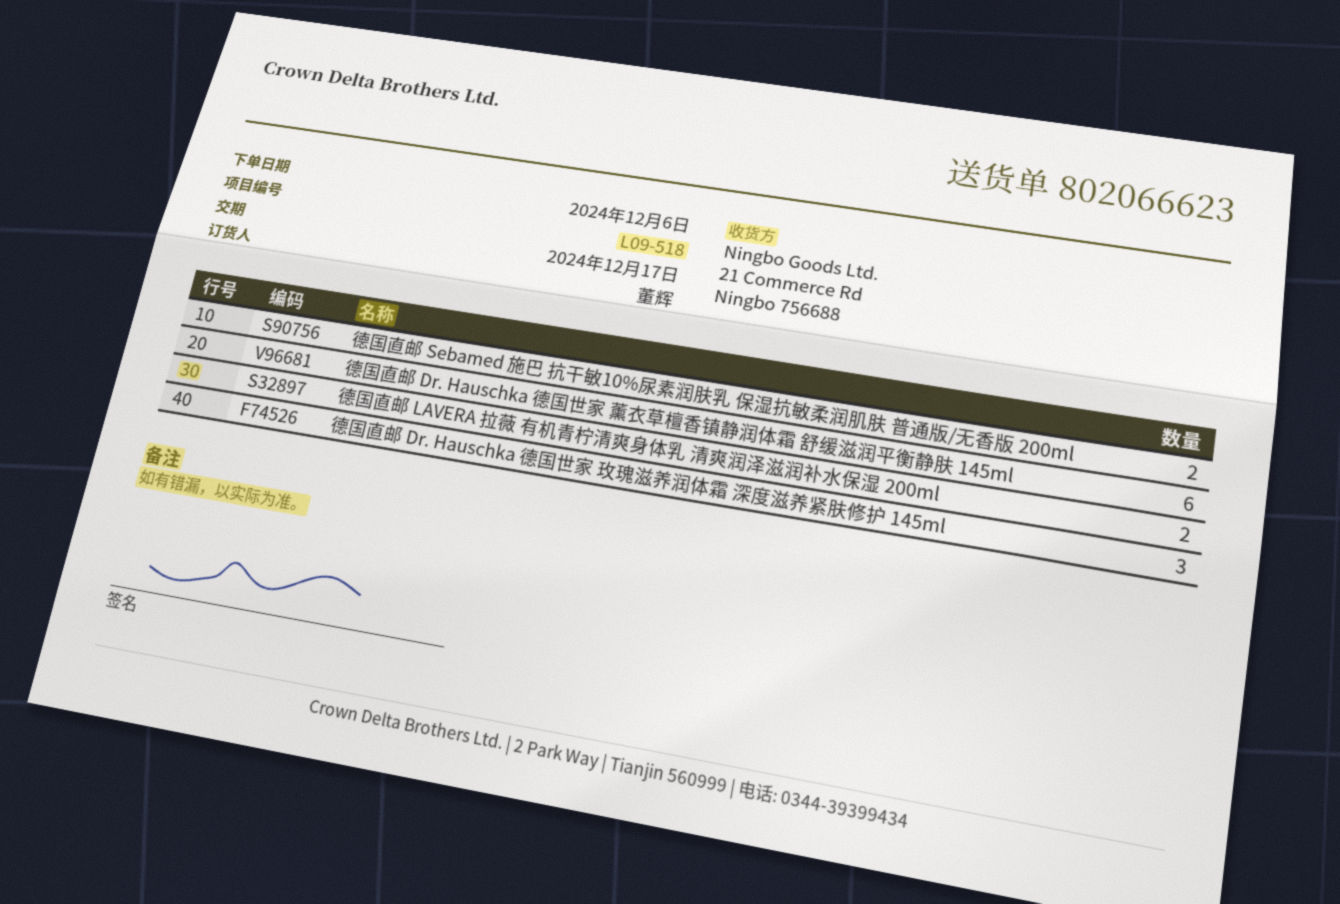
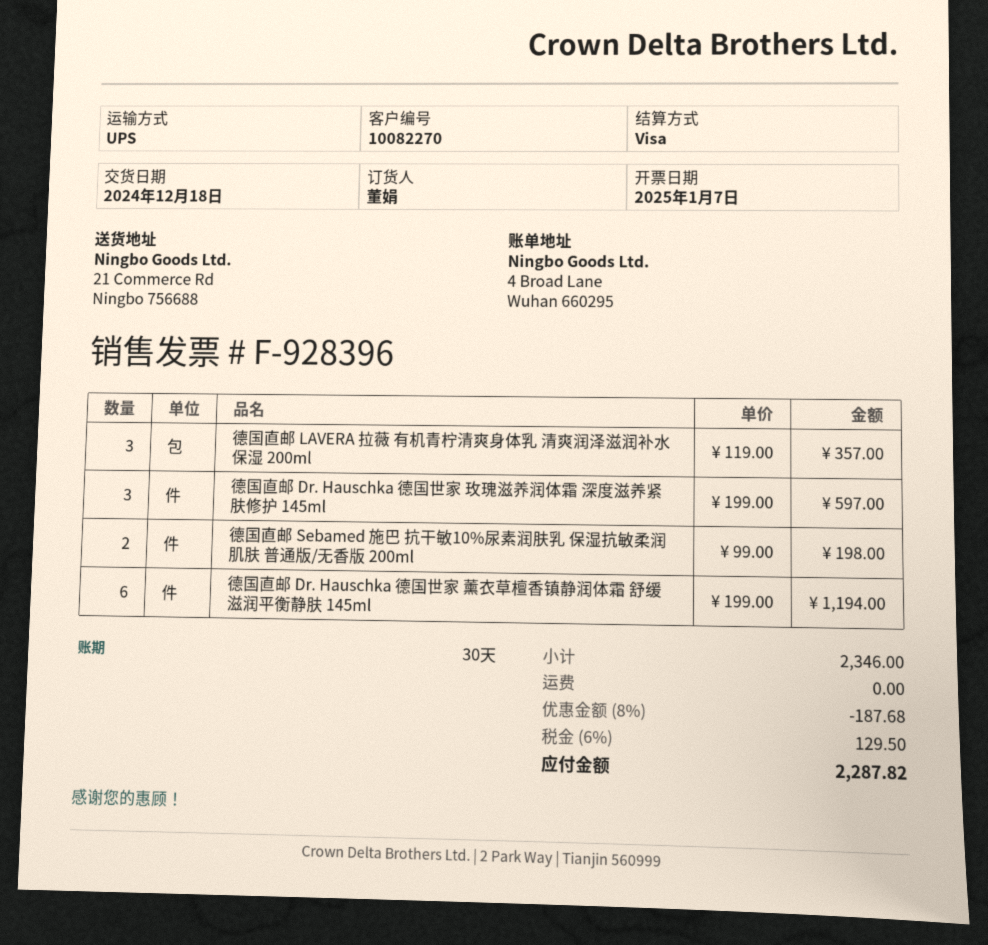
delivery date: 2024-12-17 -> 2024-12-18
ordered by: 董辉 -> 董娟
德国直邮 LAVERA 拉薇 有机青柠清爽身体乳 清爽润泽滋润补水保湿 200ml: 2 -> 3

